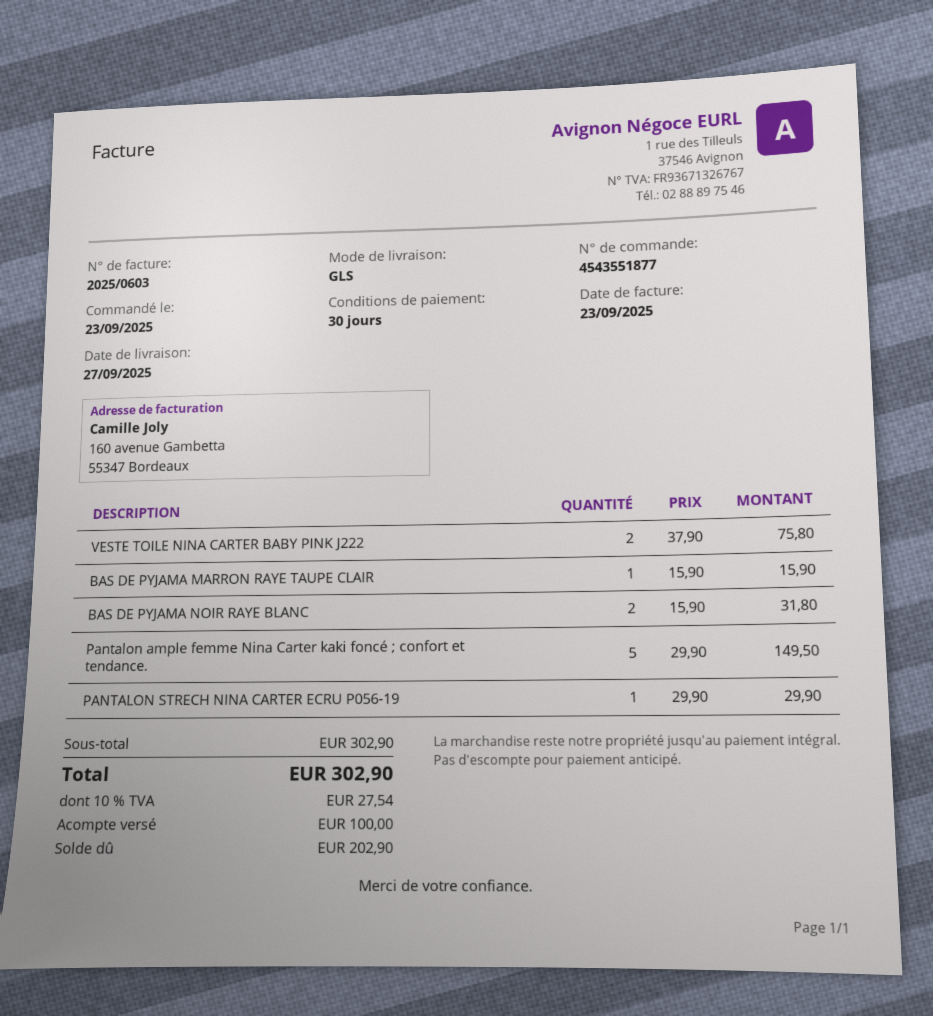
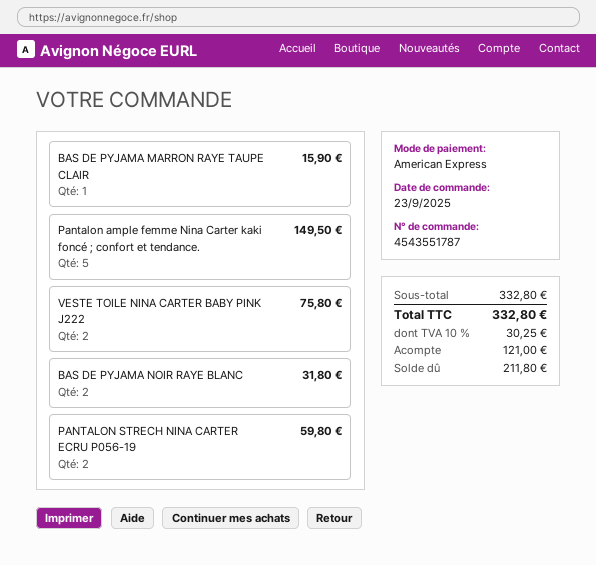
order number: 4543551877 -> 4543551787
PANTALON STRECH NINA CARTER ECRU P056-19: 1 for 29.90 -> 2 for 59.80
subtotal: 302.90 -> 332.80
tax: 10% = 27.54 -> 10% = 30.25
total: 302.90 -> 332.80
deposit: 100.00 -> 121.00
balance: 202.90 -> 211.80

